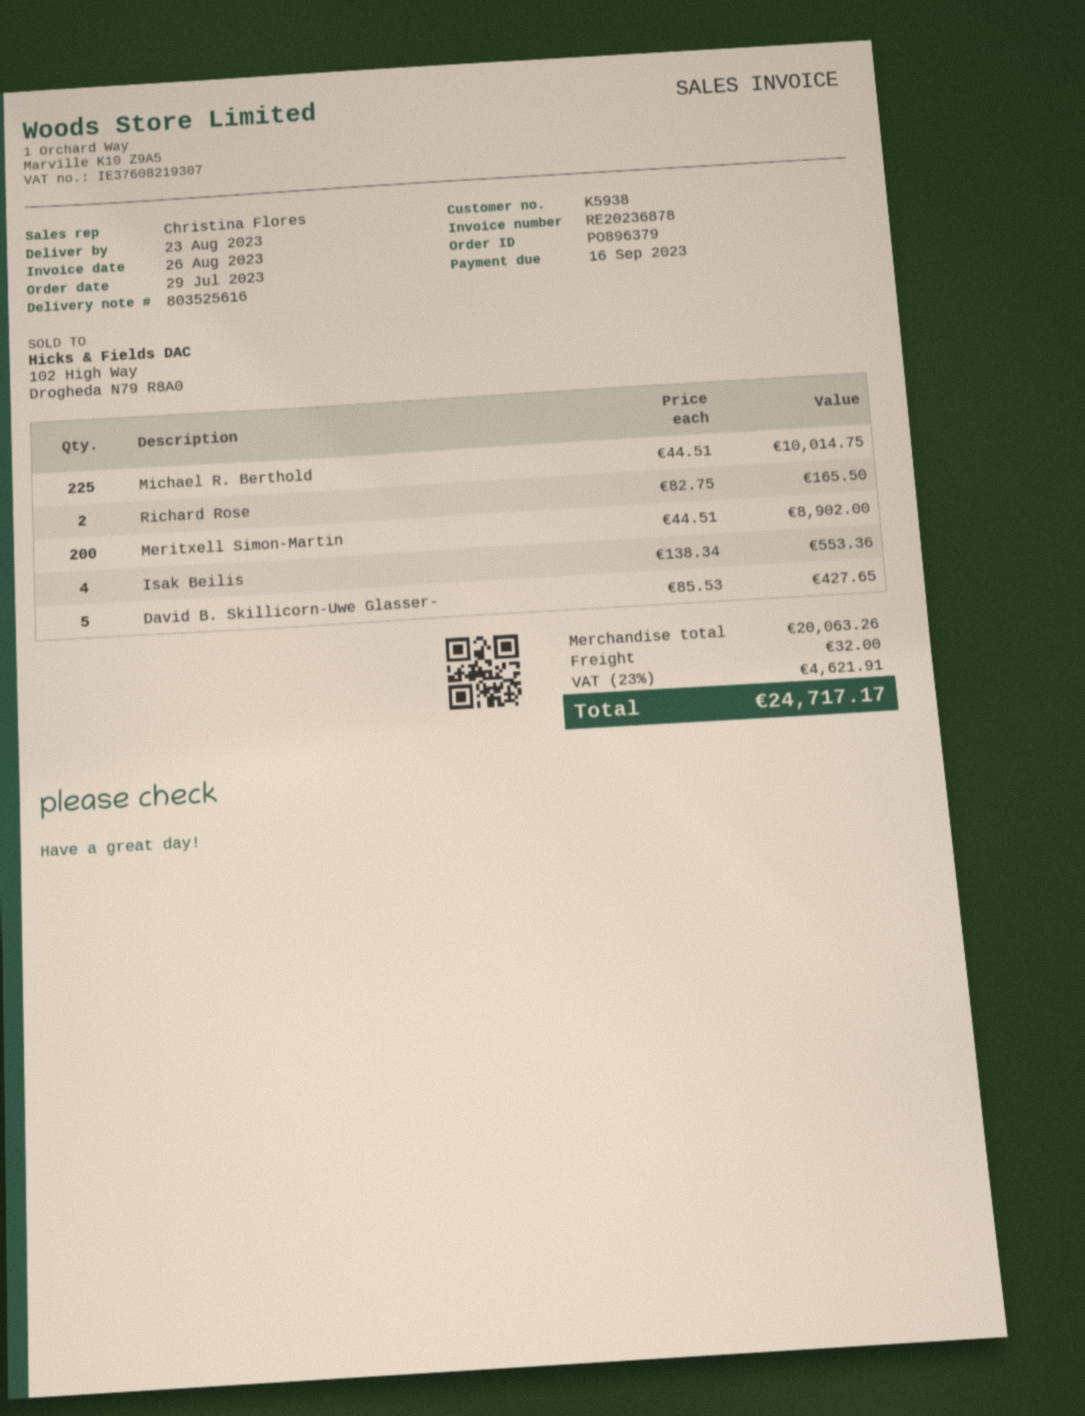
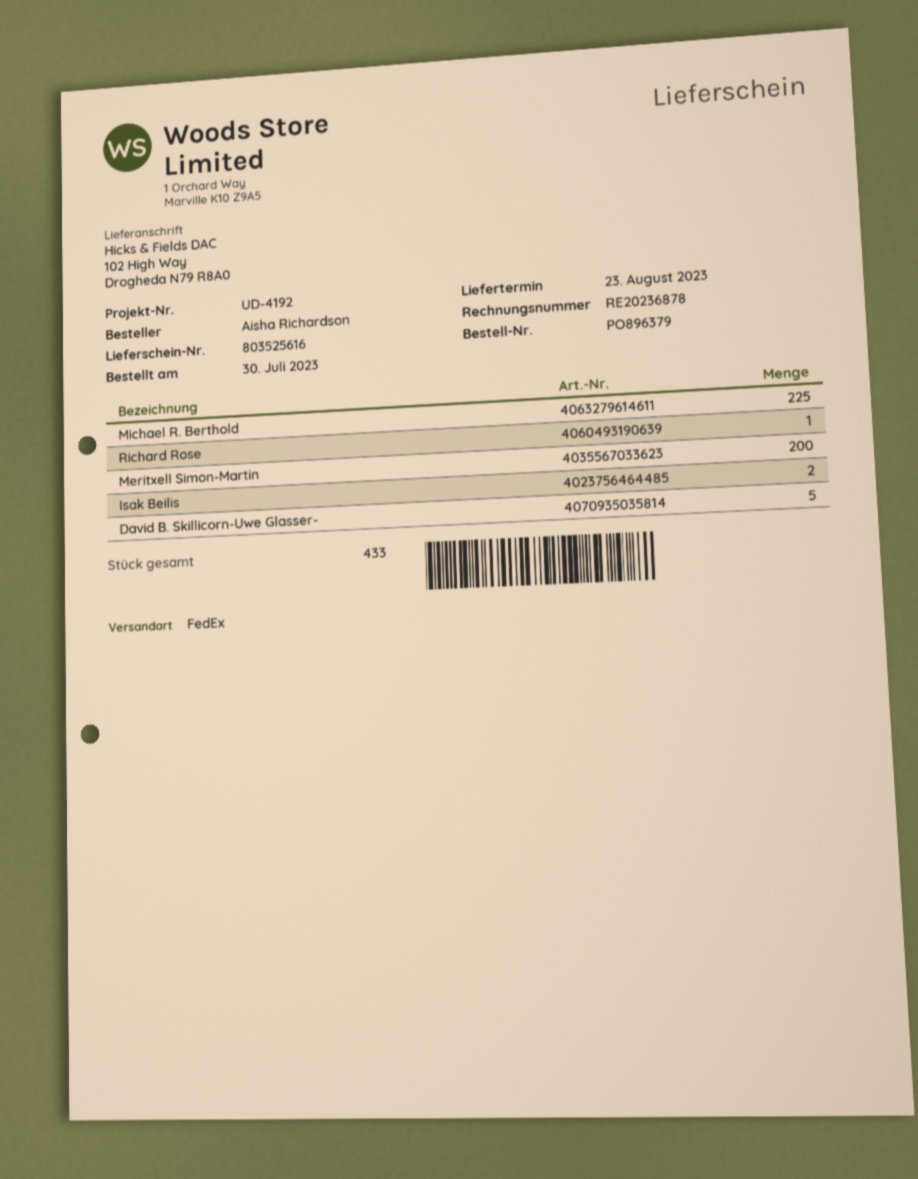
order date: 2023-07-29 -> 2023-07-30
Richard Rose: 2 -> 1
Isak Beilis: 4 -> 2

